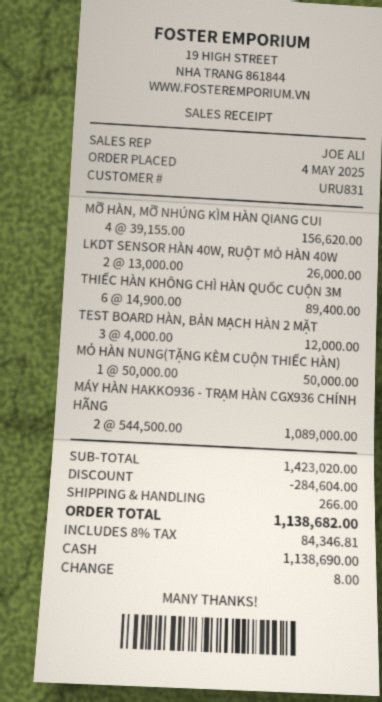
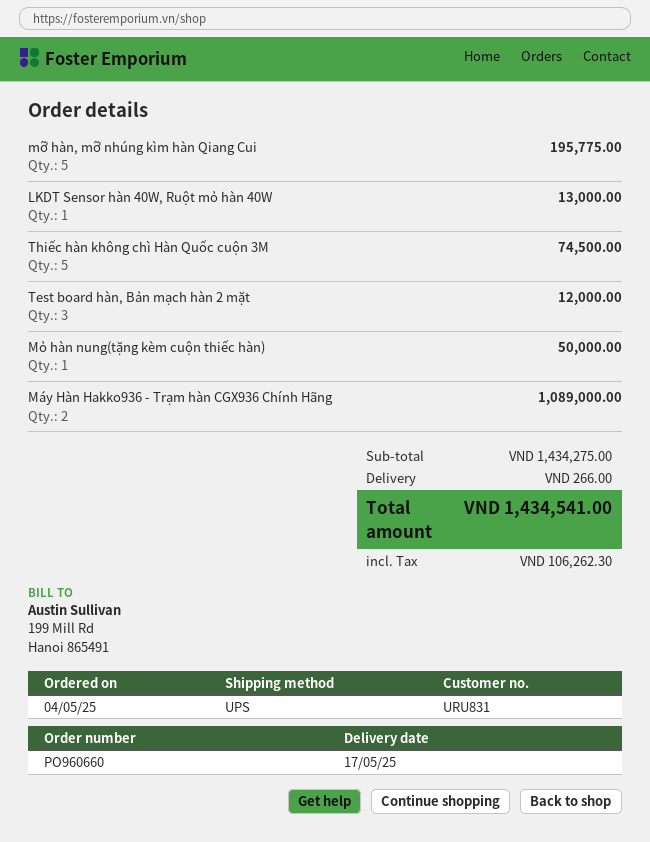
MỠ HÀN, MỠ NHÚNG KÌM HÀN QIANG CUI: 4 for 156620.00 -> 5 for 195775.00
LKDT SENSOR HÀN 40W, RUỘT MỎ HÀN 40W: 2 for 26000.00 -> 1 for 13000.00
THIẾC HÀN KHÔNG CHÌ HÀN QUỐC CUỘN 3M: 6 for 89400.00 -> 5 for 74500.00
subtotal: 1423020.00 -> 1434275.00
discount: 284604.00 -> none
tax: 84346.81 -> 106262.30
total: 1138682.00 -> 1434541.00

